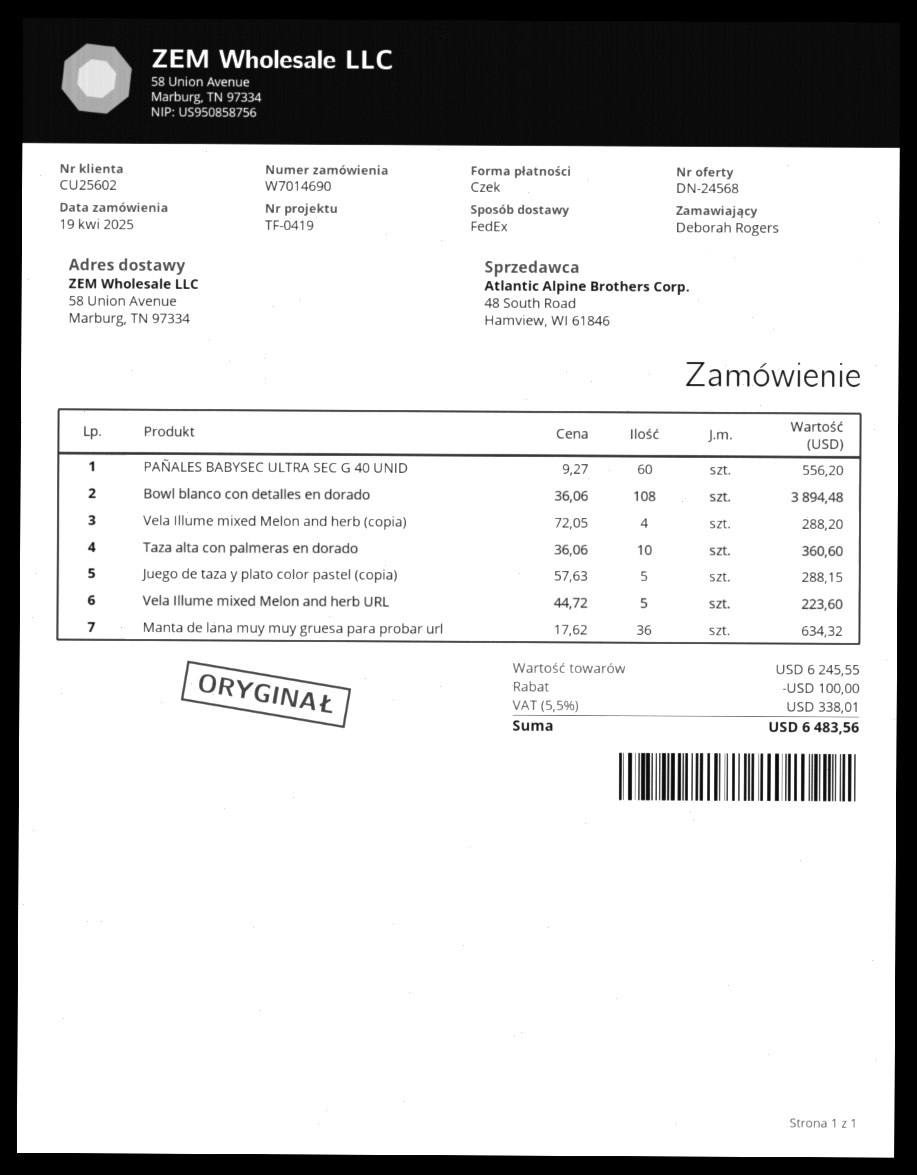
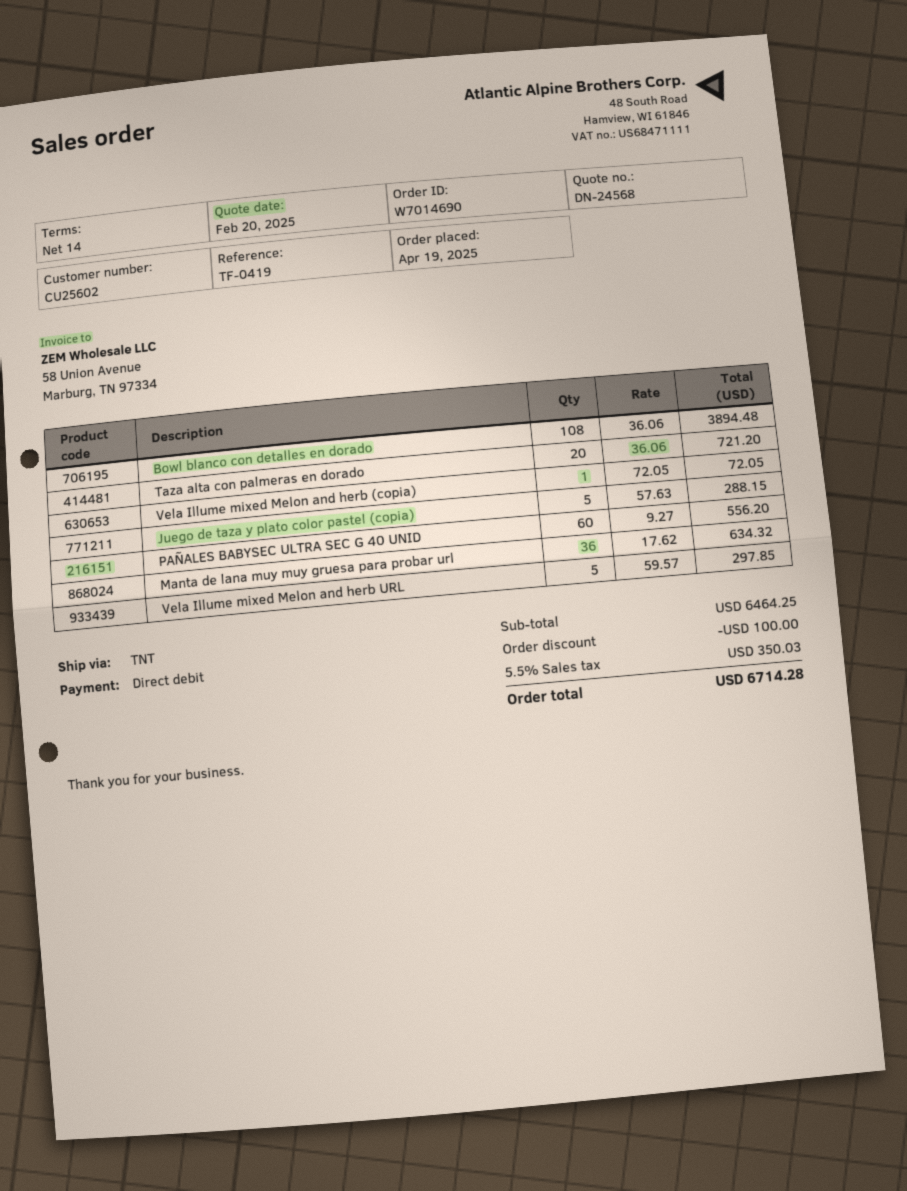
payment method: cheque -> direct debit
shipping method: FedEx -> TNT
Vela Illume mixed Melon and herb (copia): 4 x 72.05 = 288.20 -> 1 x 72.05 = 72.05
Taza alta con palmeras en dorado: 10 x 36.06 = 360.60 -> 20 x 36.06 = 721.20
Vela Illume mixed Melon and herb URL: 5 x 44.72 = 223.60 -> 5 x 59.57 = 297.85
subtotal: 6245.55 -> 6464.25
tax: 5.5% = 338.01 -> 5.5% = 350.03
total: 6483.56 -> 6714.28

